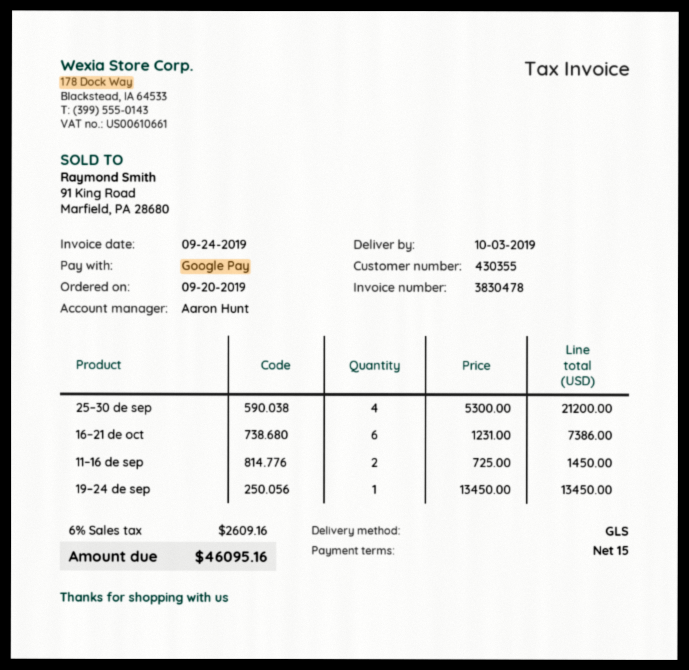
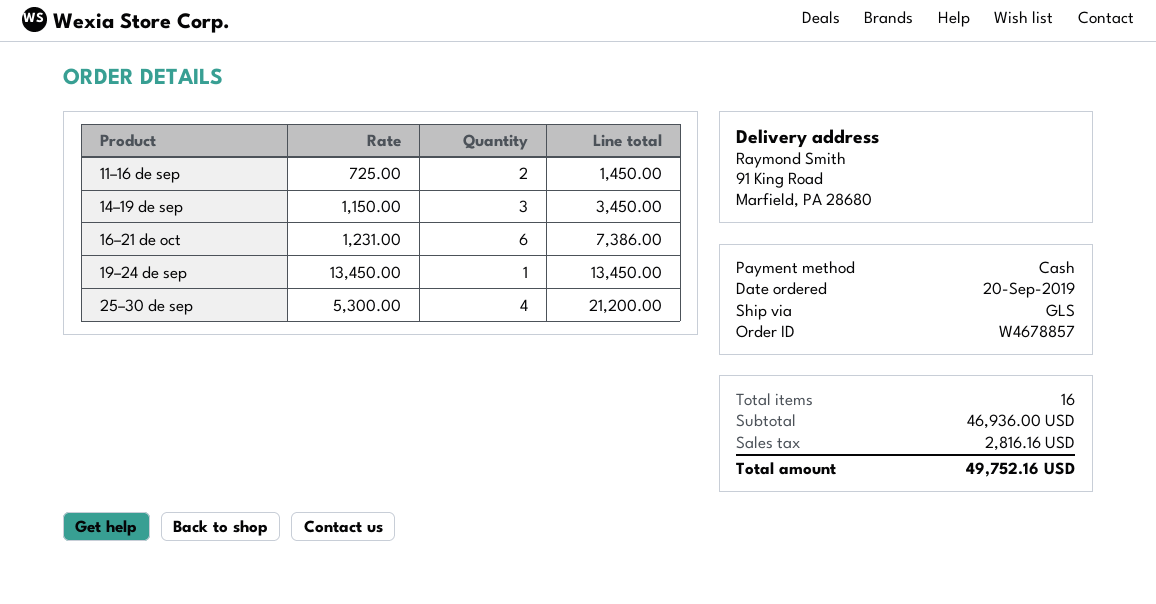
payment method: Google Pay -> cash
14–19 de sep: none -> 3 x 1150.00 = 3450.00
tax: 2609.16 -> 2816.16
total: 46095.16 -> 49752.16

